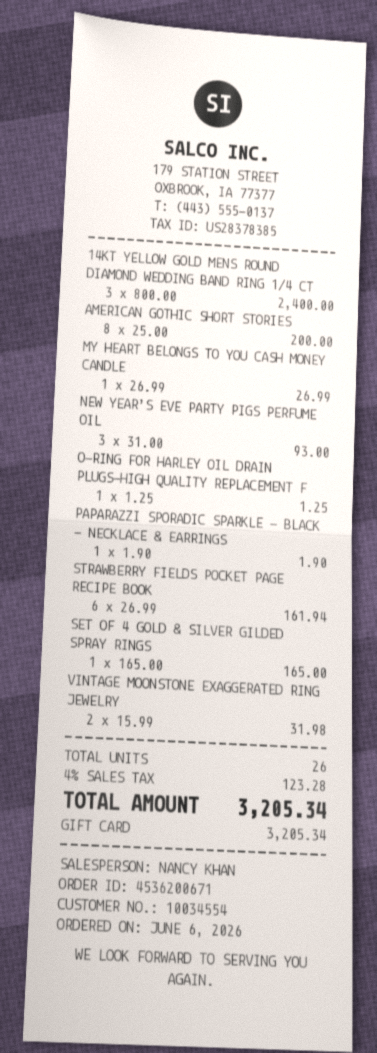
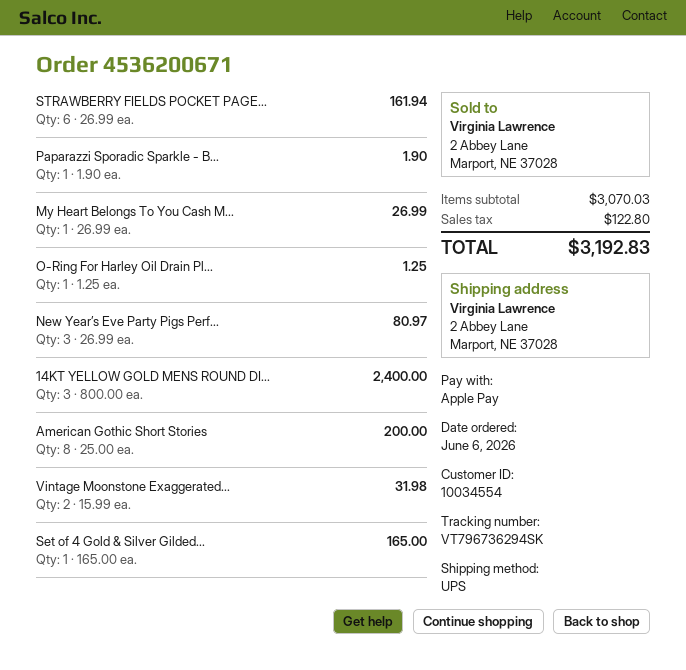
payment method: gift card -> Apple Pay
NEW YEAR’S EVE PARTY PIGS PERFUME OIL: 3 x 31.00 = 93.00 -> 3 x 26.99 = 80.97
tax: 123.28 -> 122.80
total: 3205.34 -> 3192.83

